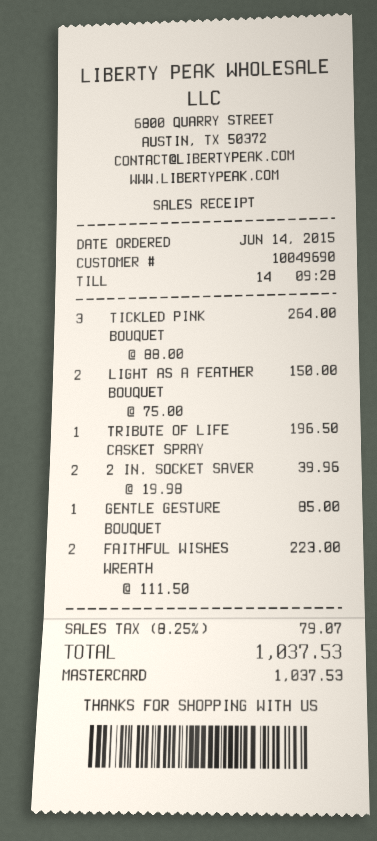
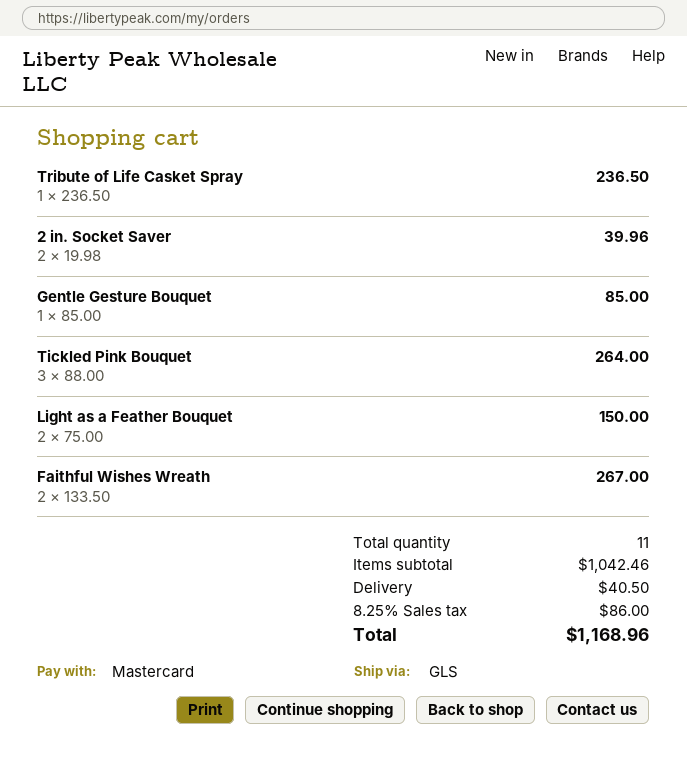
TRIBUTE OF LIFE CASKET SPRAY: 1 x 196.50 = 196.50 -> 1 x 236.50 = 236.50
FAITHFUL WISHES WREATH: 2 x 111.50 = 223.00 -> 2 x 133.50 = 267.00
shipping: none -> 40.50
tax: 8.25% = 79.07 -> 8.25% = 86.00
total: 1037.53 -> 1168.96

